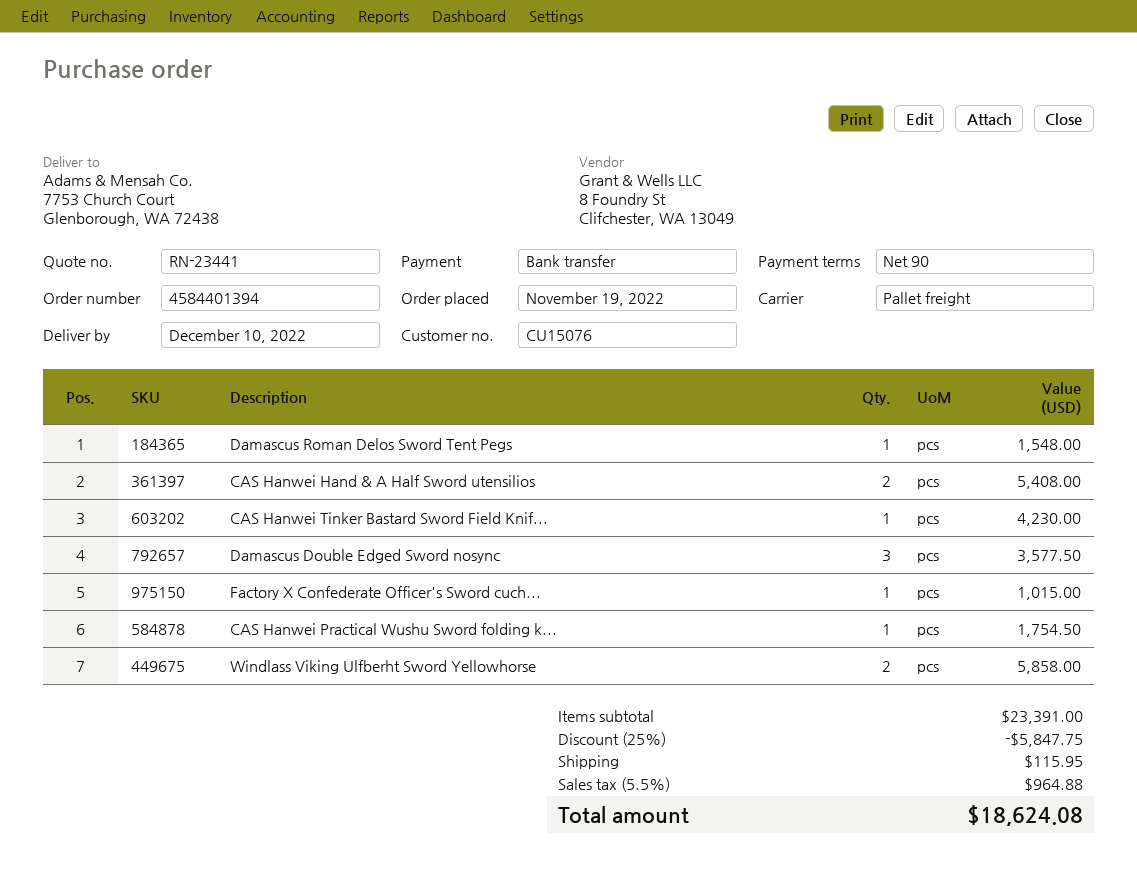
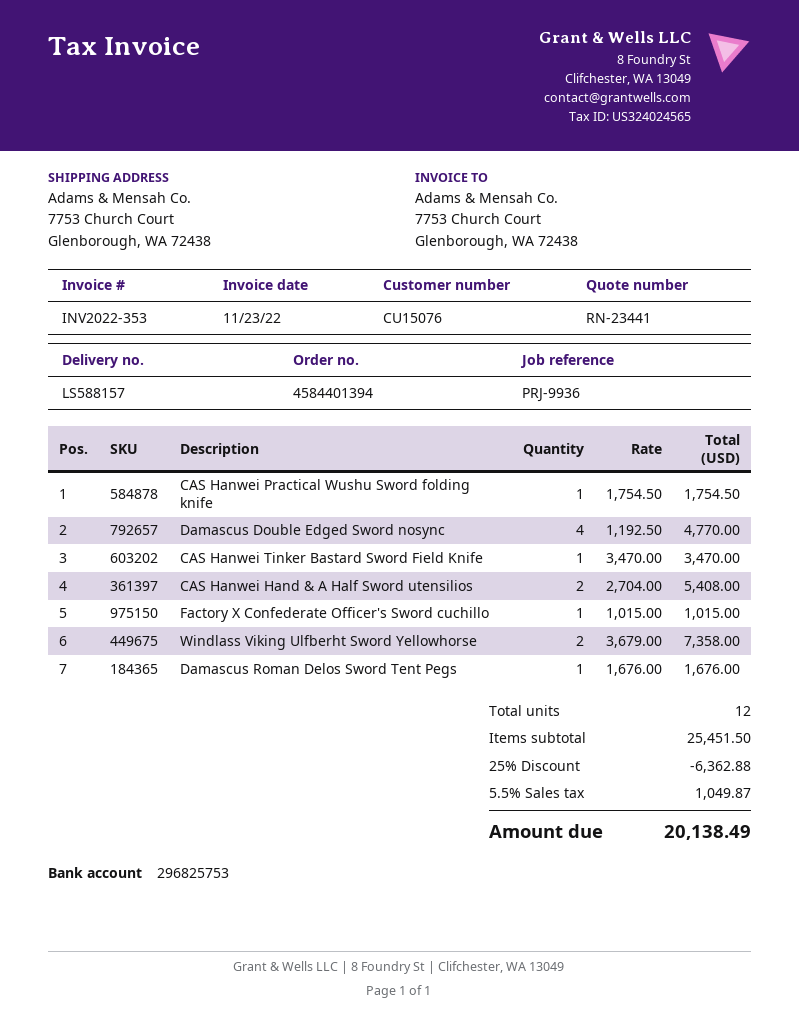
Damascus Roman Delos Sword Tent Pegs: 1 for 1548.00 -> 1 for 1676.00
CAS Hanwei Tinker Bastard Sword Field Knif...: 1 for 4230.00 -> 1 for 3470.00
Damascus Double Edged Sword nosync: 3 for 3577.50 -> 4 for 4770.00
Windlass Viking Ulfberht Sword Yellowhorse: 2 for 5858.00 -> 2 for 7358.00
subtotal: 23391.00 -> 25451.50
discount: 25% = 5847.75 -> 25% = 6362.88
shipping: 115.95 -> none
tax: 5.5% = 964.88 -> 5.5% = 1049.87
total: 18624.08 -> 20138.49

